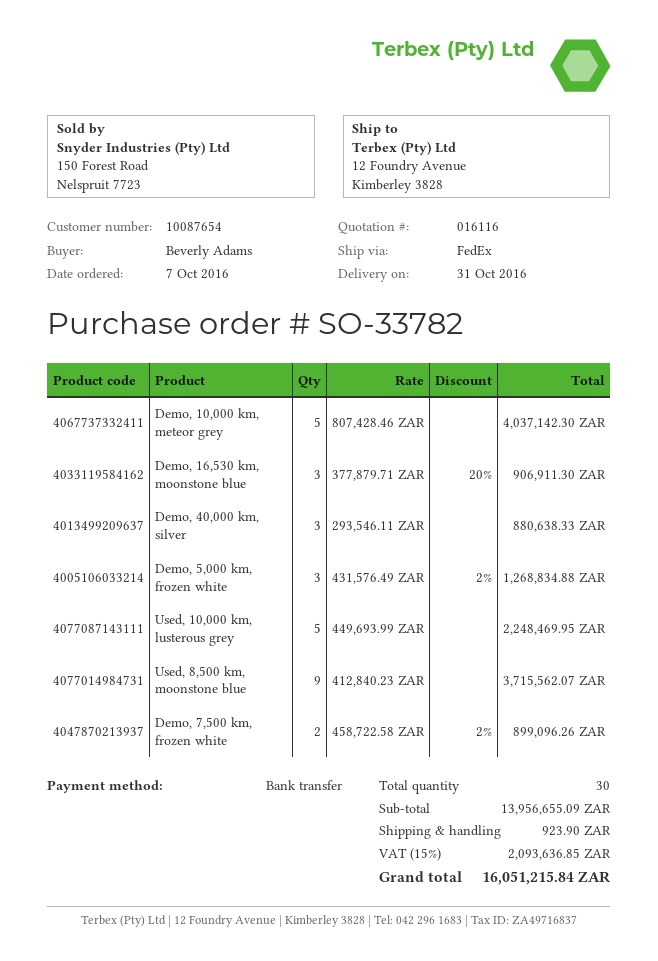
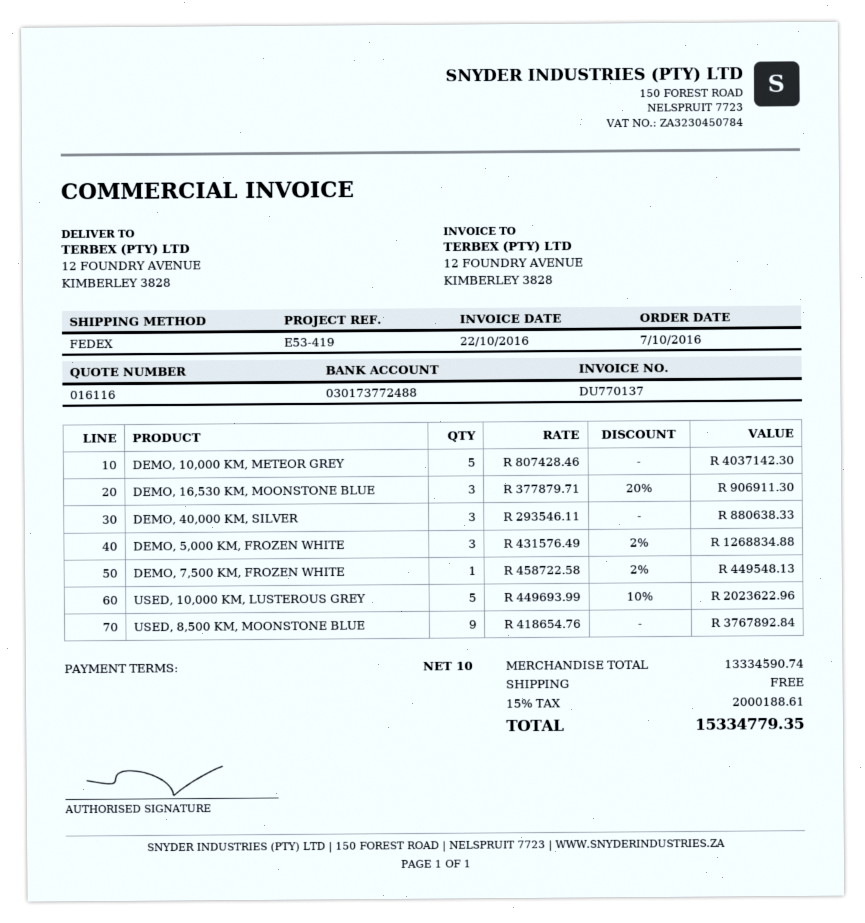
Used, 10,000 km, lusterous grey: 5 x 449693.99 = 2248469.95 -> 5 x 449693.99 - 10% = 2023622.96
Used, 8,500 km, moonstone blue: 9 x 412840.23 = 3715562.07 -> 9 x 418654.76 = 3767892.84
Demo, 7,500 km, frozen white: 2 x 458722.58 - 2% = 899096.26 -> 1 x 458722.58 - 2% = 449548.13
subtotal: 13956655.09 -> 13334590.74
shipping: 923.90 -> 0.00
tax: 15% = 2093636.85 -> 15% = 2000188.61
total: 16051215.84 -> 15334779.35

